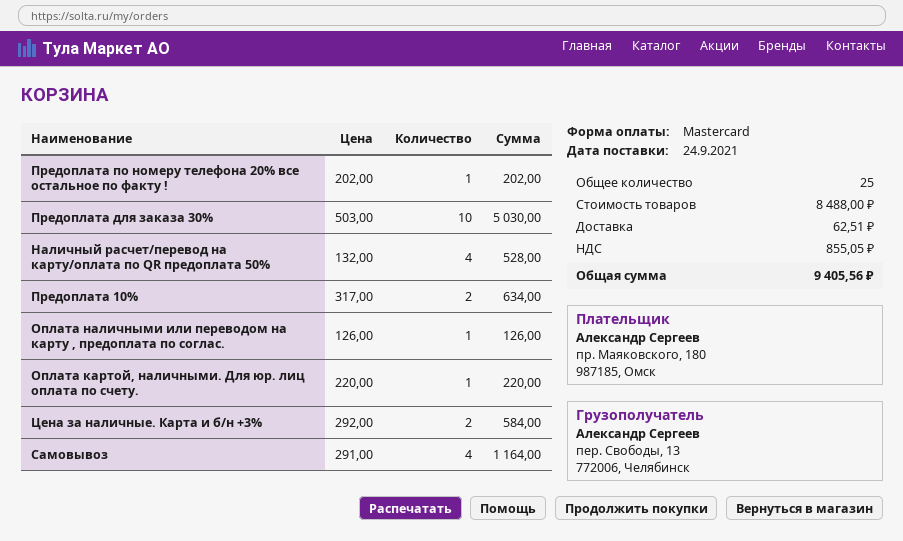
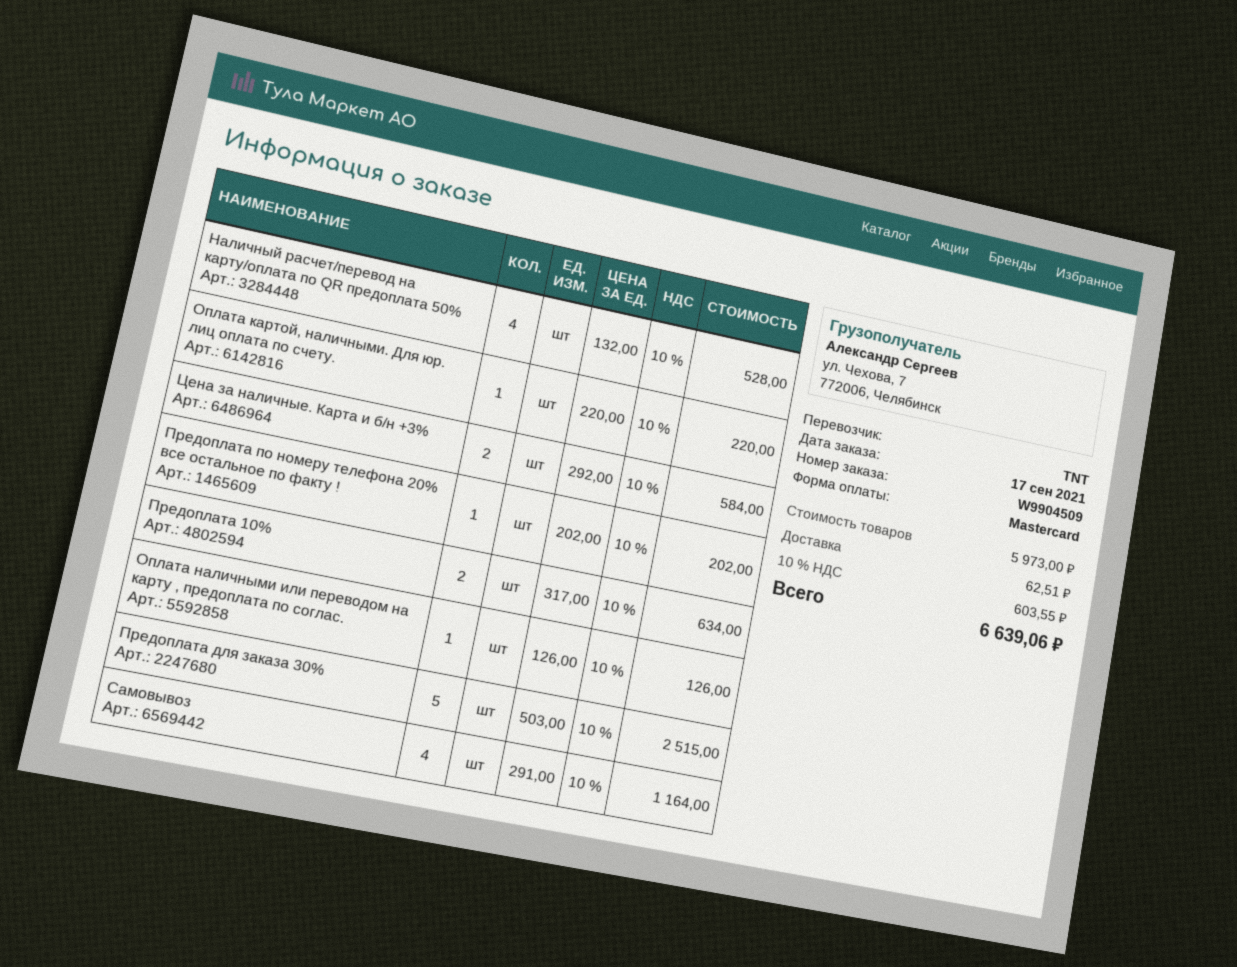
ship to: пер. Свободы, 13, 772006, Челябинск -> ул. Чехова, 7, 772006, Челябинск
Предоплата для заказа 30%: 10 x 503.00 = 5030.00 -> 5 x 503.00 = 2515.00
subtotal: 8488.00 -> 5973.00
tax: 855.05 -> 603.55
total: 9405.56 -> 6639.06

